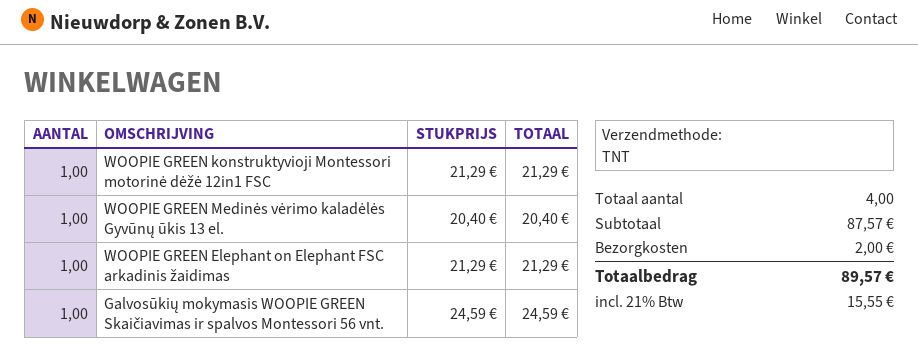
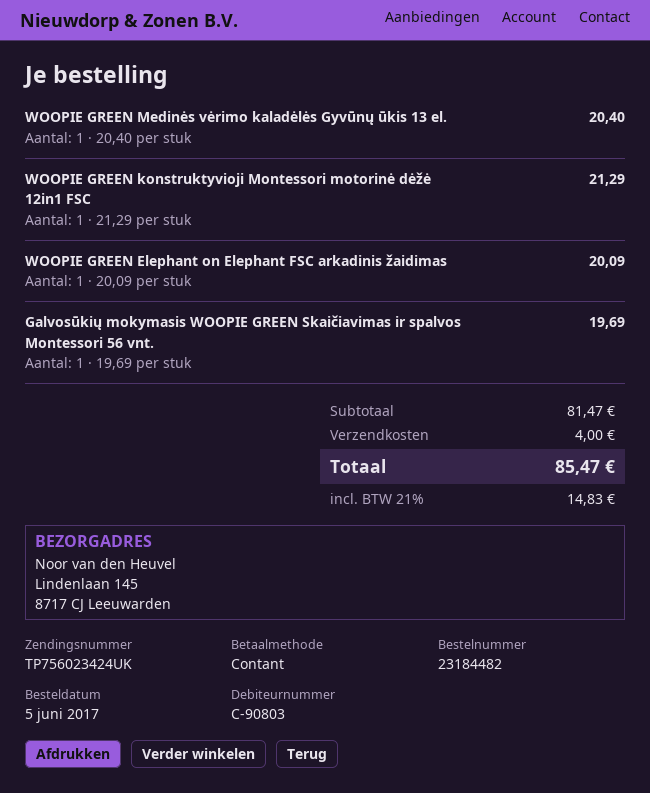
WOOPIE GREEN Elephant on Elephant FSC arkadinis žaidimas: 1 x 21.29 = 21.29 -> 1 x 20.09 = 20.09
Galvosūkių mokymasis WOOPIE GREEN Skaičiavimas ir spalvos Montessori 56 vnt.: 1 x 24.59 = 24.59 -> 1 x 19.69 = 19.69
subtotal: 87.57 -> 81.47
shipping: 2.00 -> 4.00
tax: 21% = 15.55 -> 21% = 14.83
total: 89.57 -> 85.47

